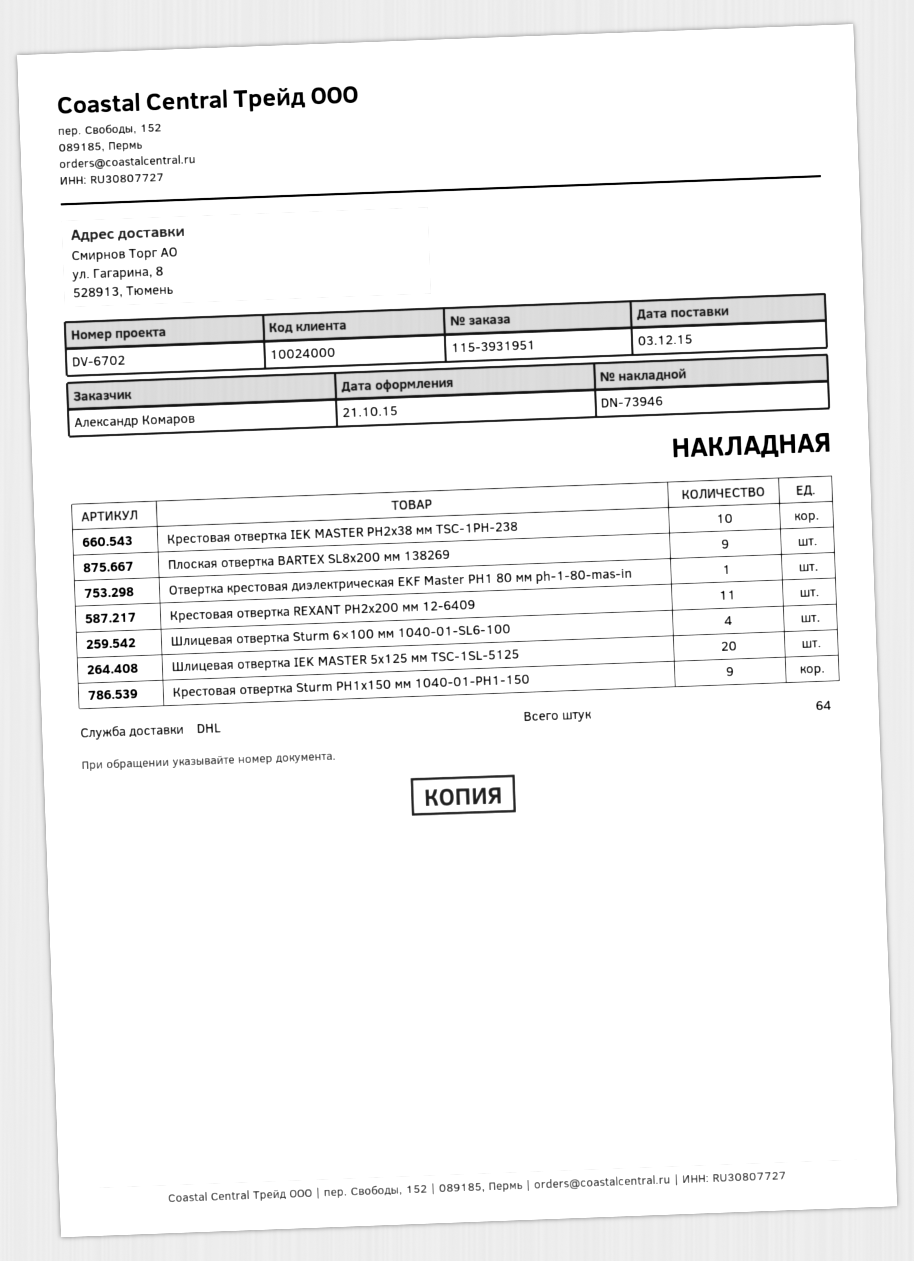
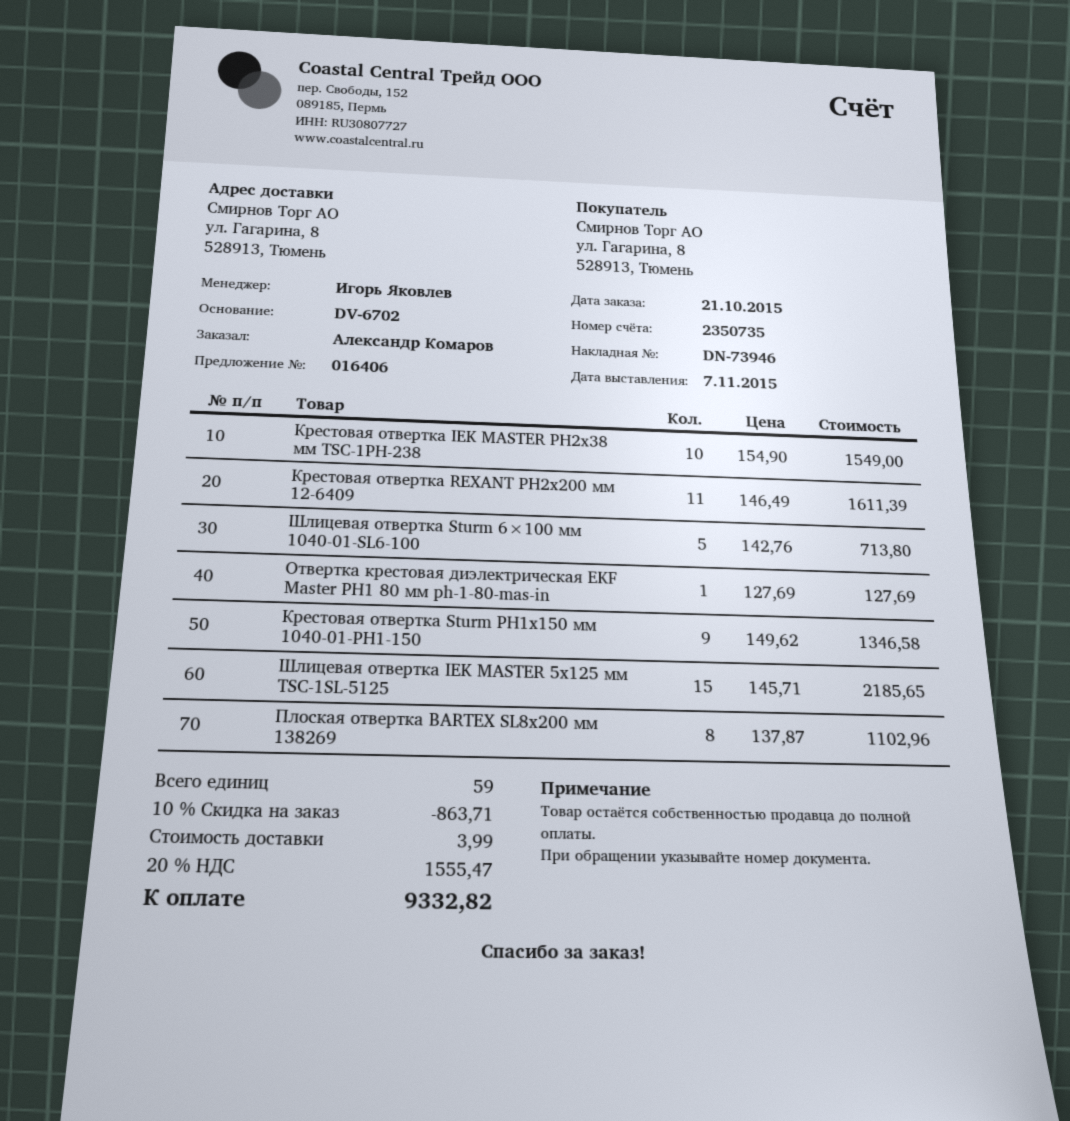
Плоская отвертка BARTEX SL8x200 мм 138269: 9 -> 8
Шлицевая отвертка Sturm 6×100 мм 1040-01-SL6-100: 4 -> 5
Шлицевая отвертка IEK MASTER 5х125 мм TSC-1SL-5125: 20 -> 15
total quantity: 64 -> 59

